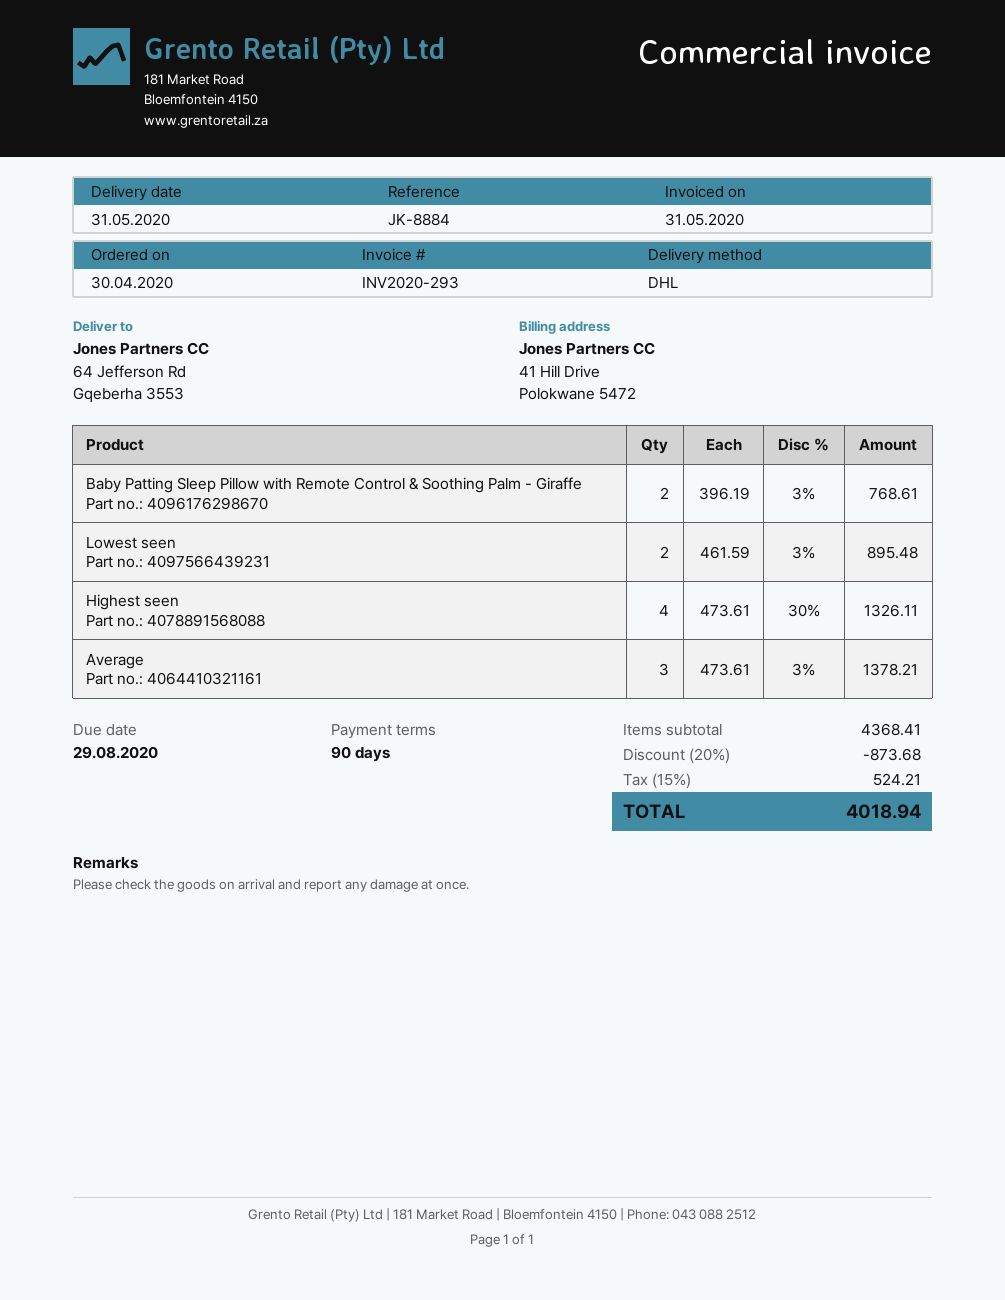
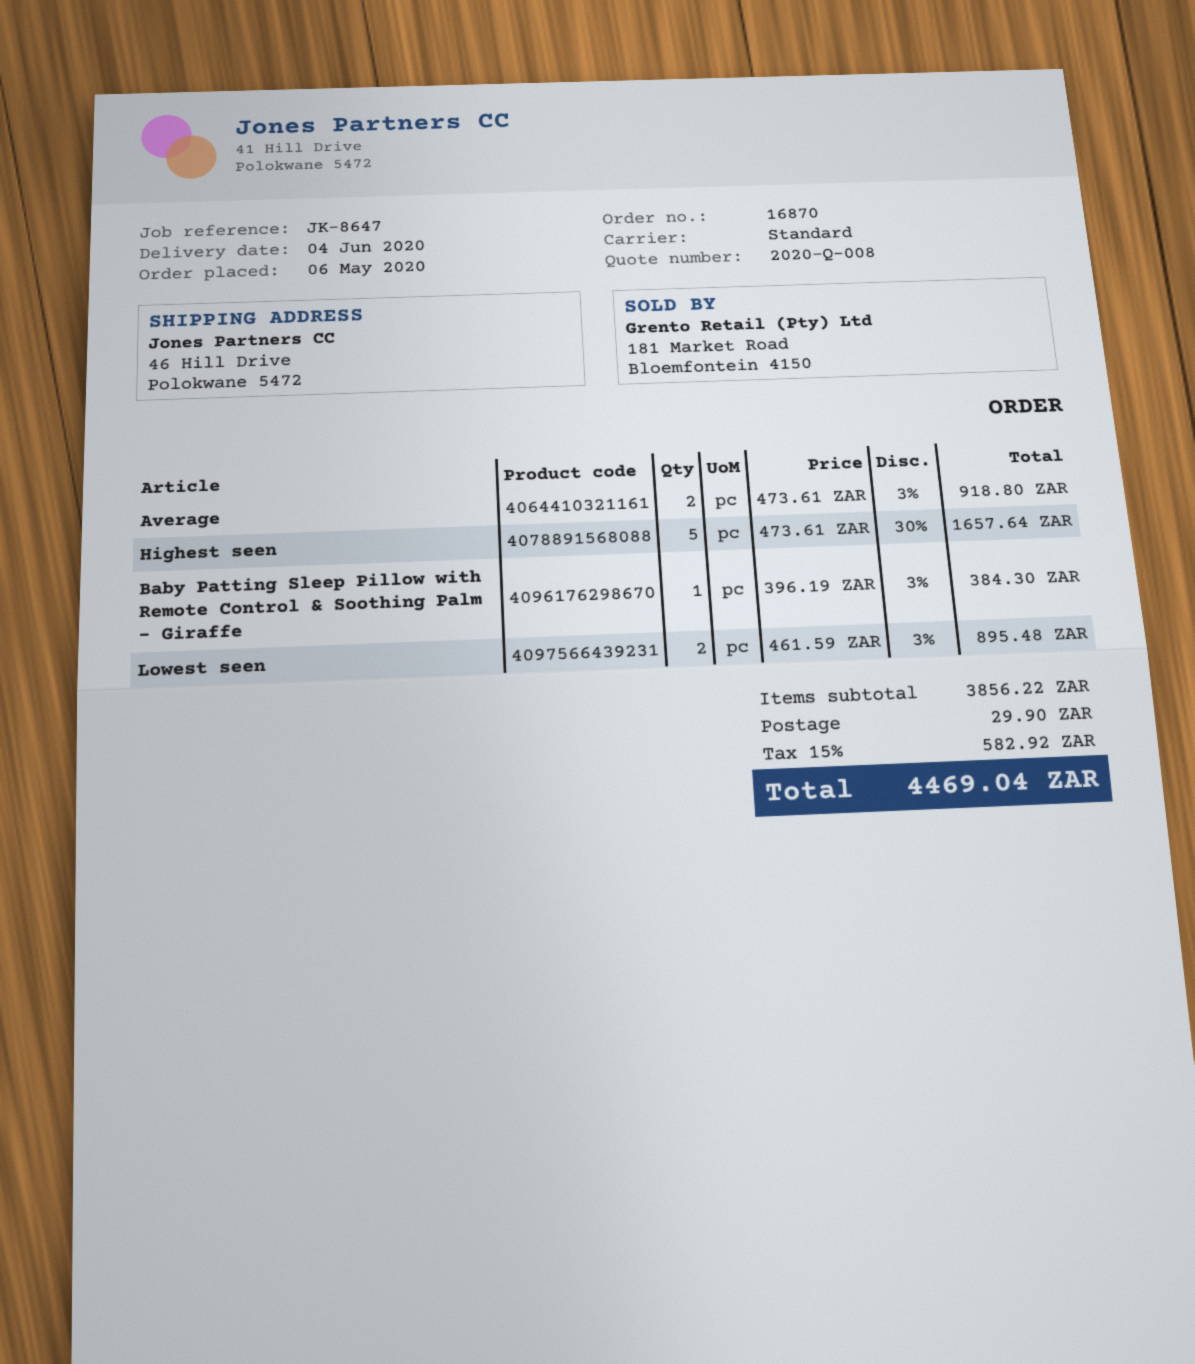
order date: 2020-04-30 -> 2020-05-06
delivery date: 2020-05-31 -> 2020-06-04
reference: JK-8884 -> JK-8647
shipping method: DHL -> standard
ship to: 64 Jefferson Rd, Gqeberha 3553 -> 46 Hill Drive, Polokwane 5472
Baby Patting Sleep Pillow with Remote Control & Soothing Palm - Giraffe: 2 x 396.19 - 3% = 768.61 -> 1 x 396.19 - 3% = 384.30
Highest seen: 4 x 473.61 - 30% = 1326.11 -> 5 x 473.61 - 30% = 1657.64
Average: 3 x 473.61 - 3% = 1378.21 -> 2 x 473.61 - 3% = 918.80
subtotal: 4368.41 -> 3856.22
discount: 20% = 873.68 -> none
shipping: none -> 29.90
tax: 15% = 524.21 -> 15% = 582.92
total: 4018.94 -> 4469.04

